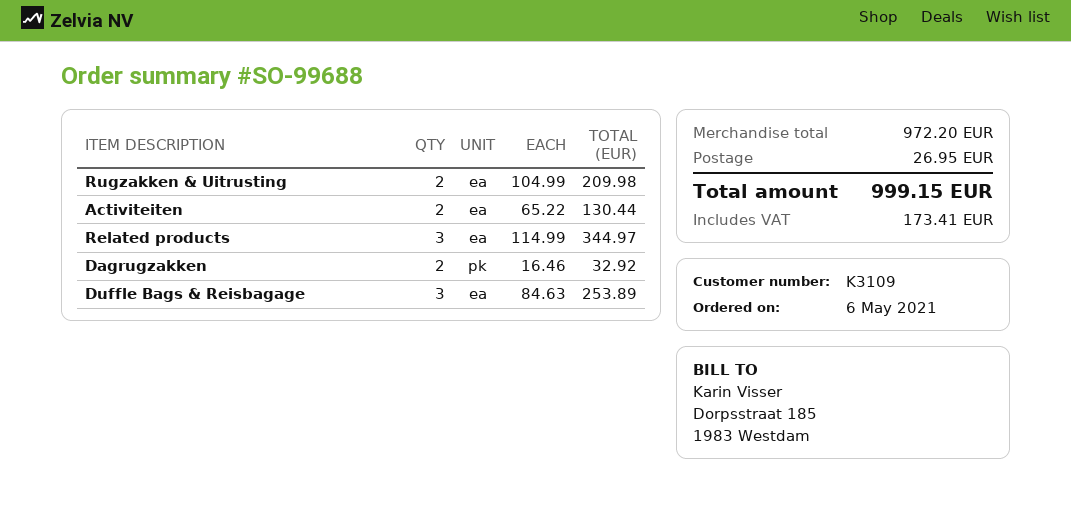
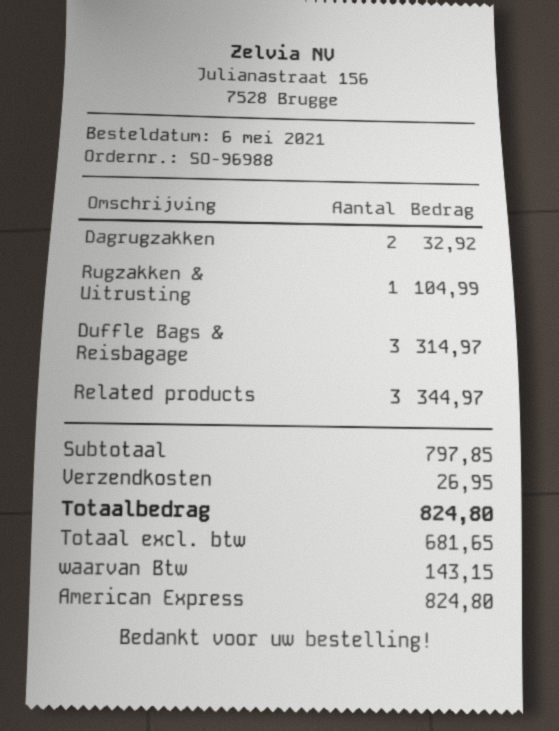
order number: SO-99688 -> SO-96988
Rugzakken & Uitrusting: 2 for 209.98 -> 1 for 104.99
Activiteiten: 2 for 130.44 -> none
Duffle Bags & Reisbagage: 3 for 253.89 -> 3 for 314.97
subtotal: 972.20 -> 797.85
tax: 173.41 -> 143.15
total: 999.15 -> 824.80

